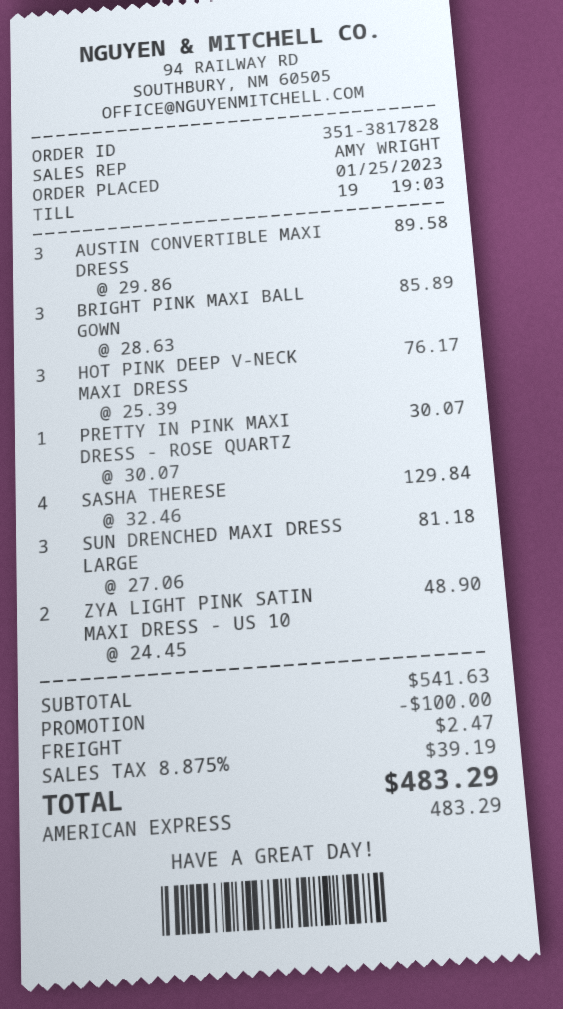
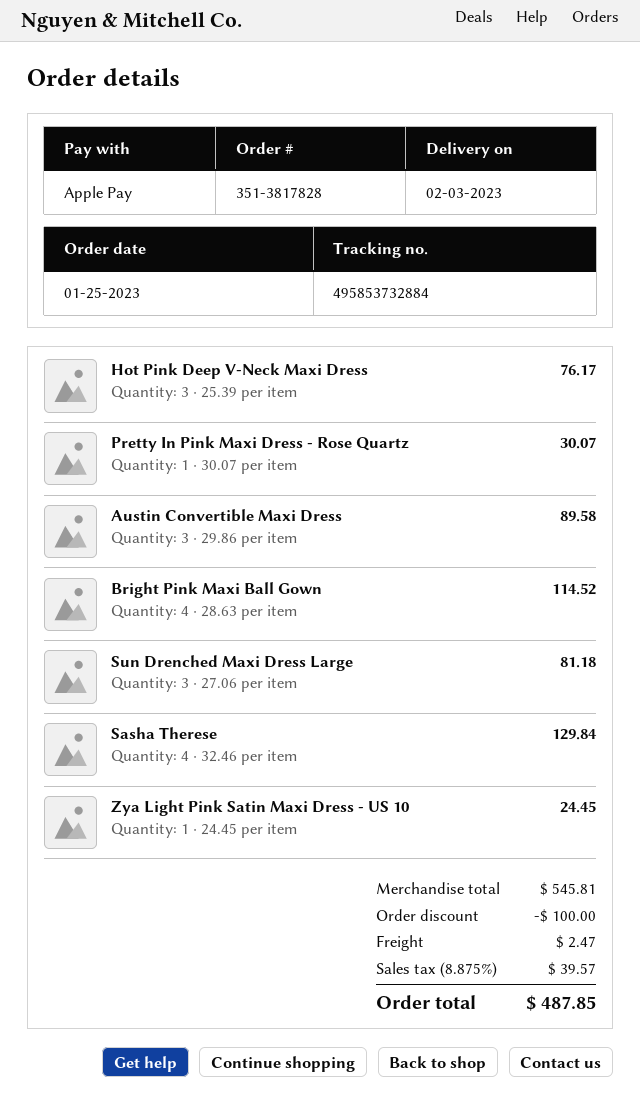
payment method: American Express -> Apple Pay
BRIGHT PINK MAXI BALL GOWN: 3 x 28.63 = 85.89 -> 4 x 28.63 = 114.52
ZYA LIGHT PINK SATIN MAXI DRESS - US 10: 2 x 24.45 = 48.90 -> 1 x 24.45 = 24.45
subtotal: 541.63 -> 545.81
tax: 8.875% = 39.19 -> 8.875% = 39.57
total: 483.29 -> 487.85

